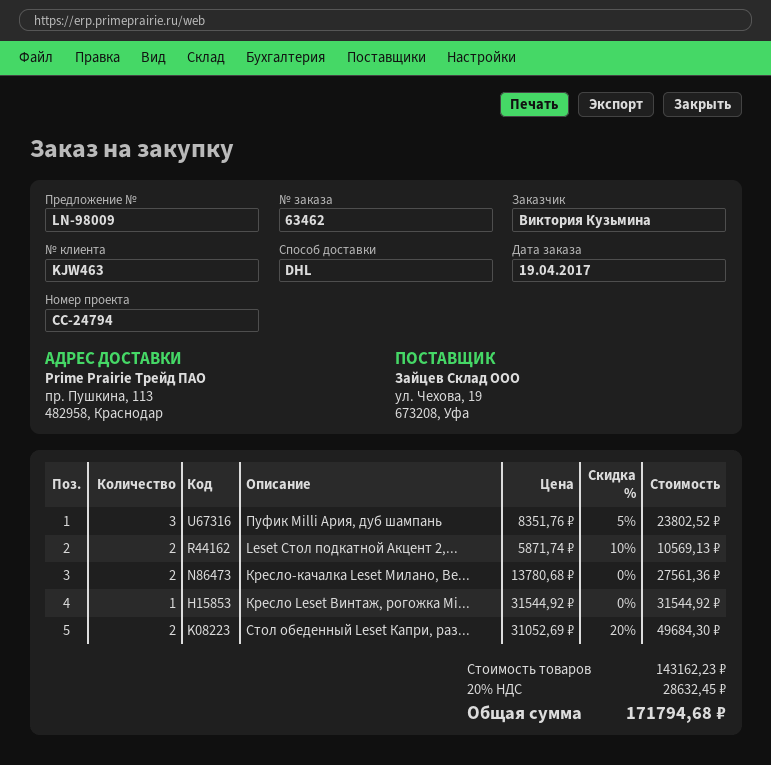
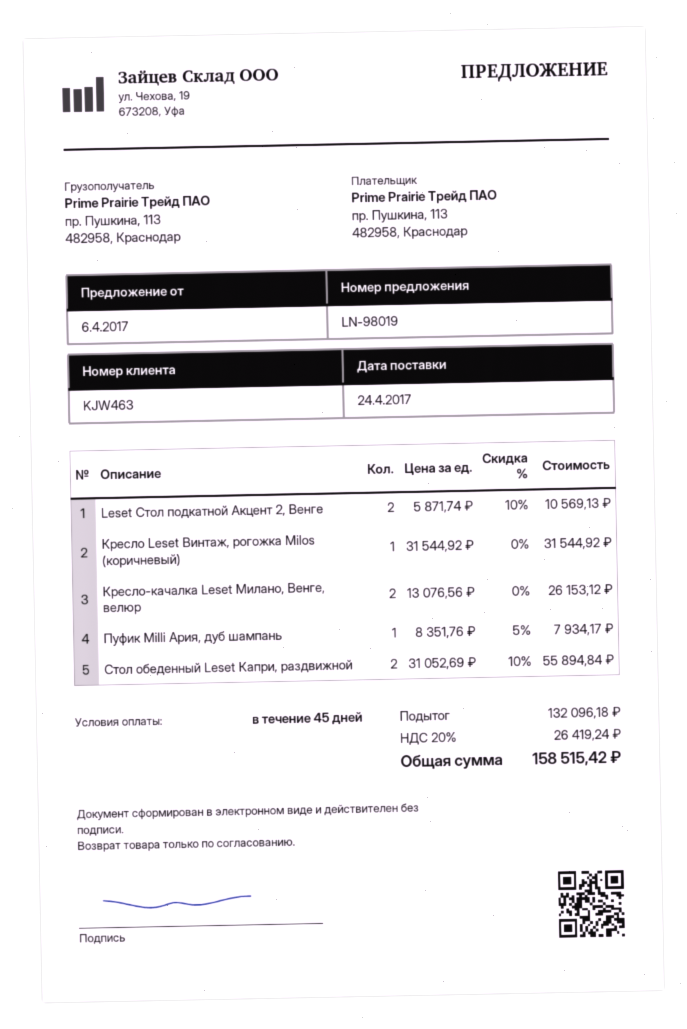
quote number: LN-98009 -> LN-98019
Пуфик Milli Ария, дуб шампань: 3 x 8351.76 - 5% = 23802.52 -> 1 x 8351.76 - 5% = 7934.17
Кресло-качалка Leset Милано, Ве...: 2 x 13780.68 = 27561.36 -> 2 x 13076.56 = 26153.12
Стол обеденный Leset Капри, раз...: 2 x 31052.69 - 20% = 49684.30 -> 2 x 31052.69 - 10% = 55894.84
subtotal: 143162.23 -> 132096.18
tax: 20% = 28632.45 -> 20% = 26419.24
total: 171794.68 -> 158515.42

